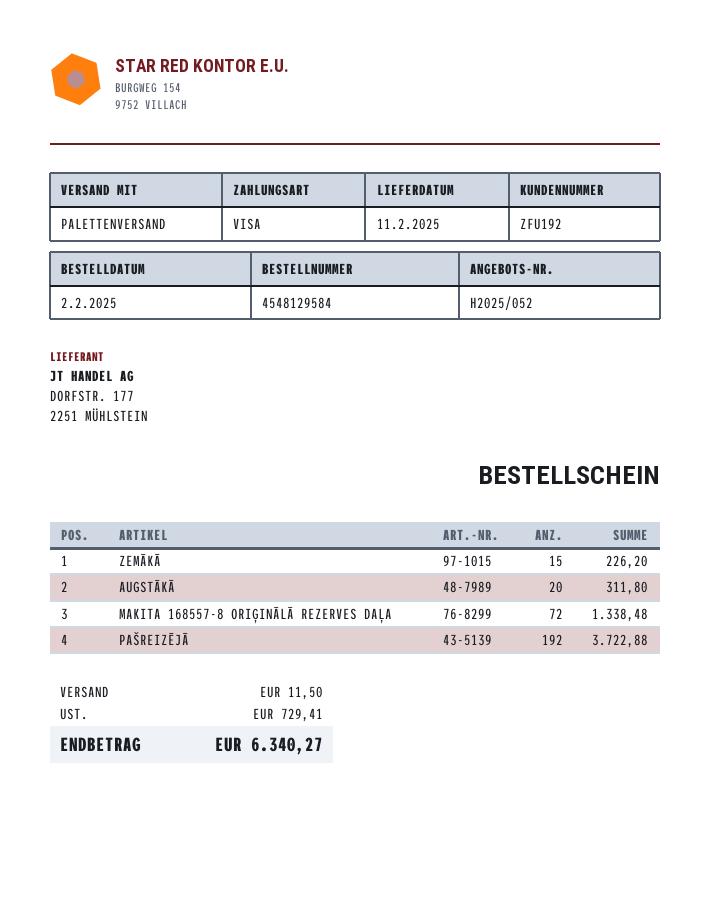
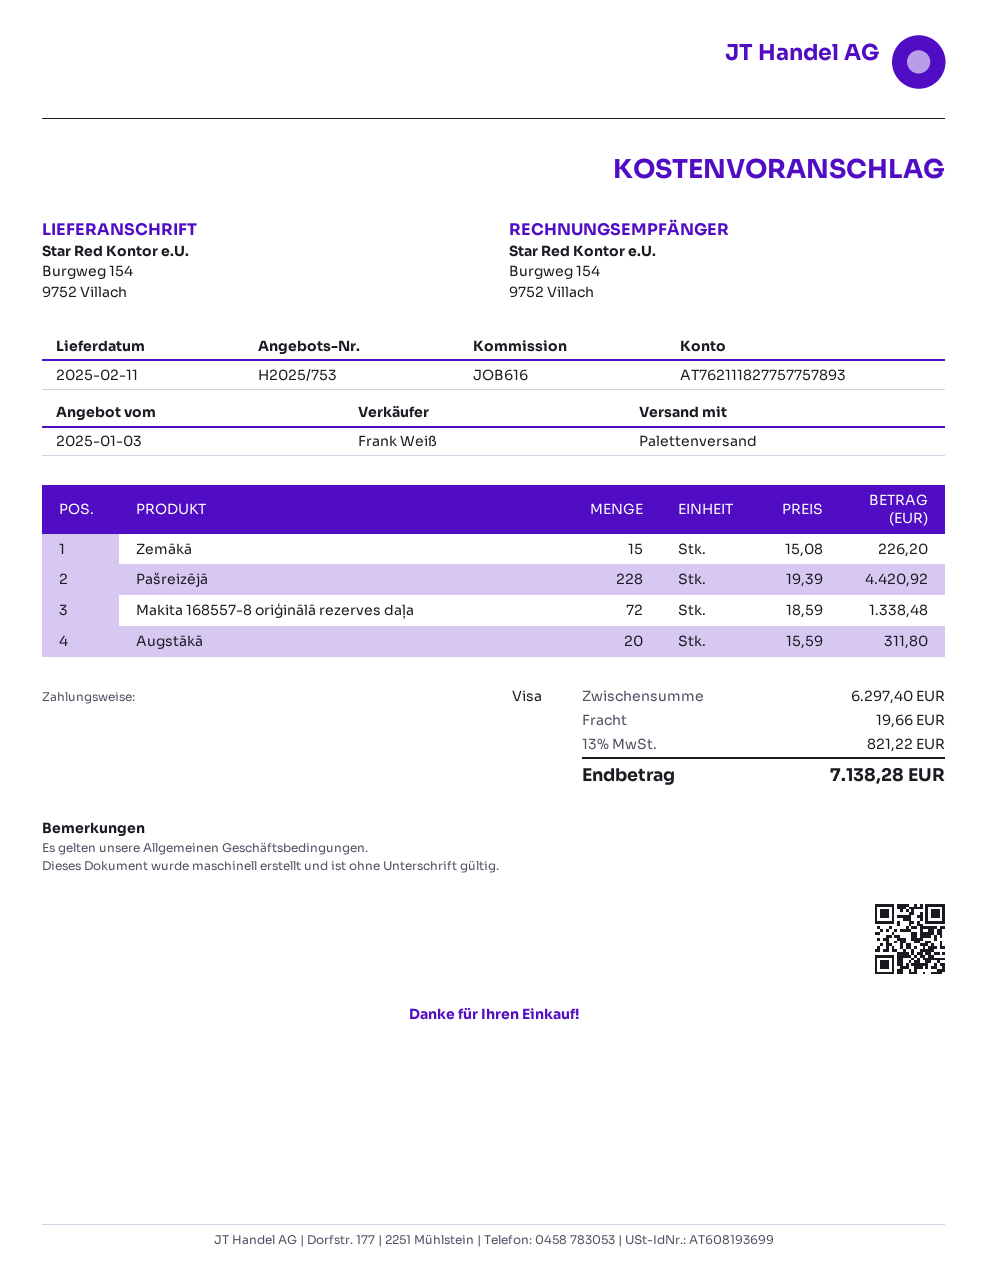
quote number: H2025/052 -> H2025/753
PAŠREIZĒJĀ: 192 for 3722.88 -> 228 for 4420.92
shipping: 11.50 -> 19.66
tax: 729.41 -> 821.22
total: 6340.27 -> 7138.28

